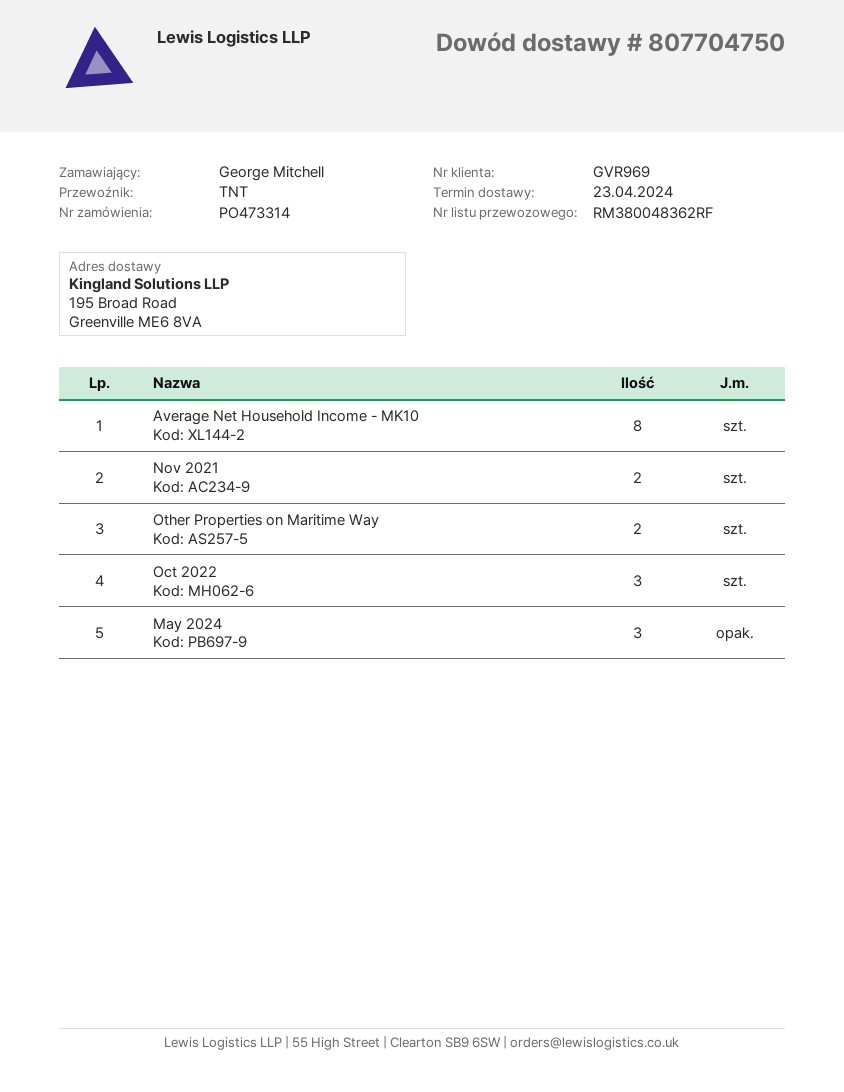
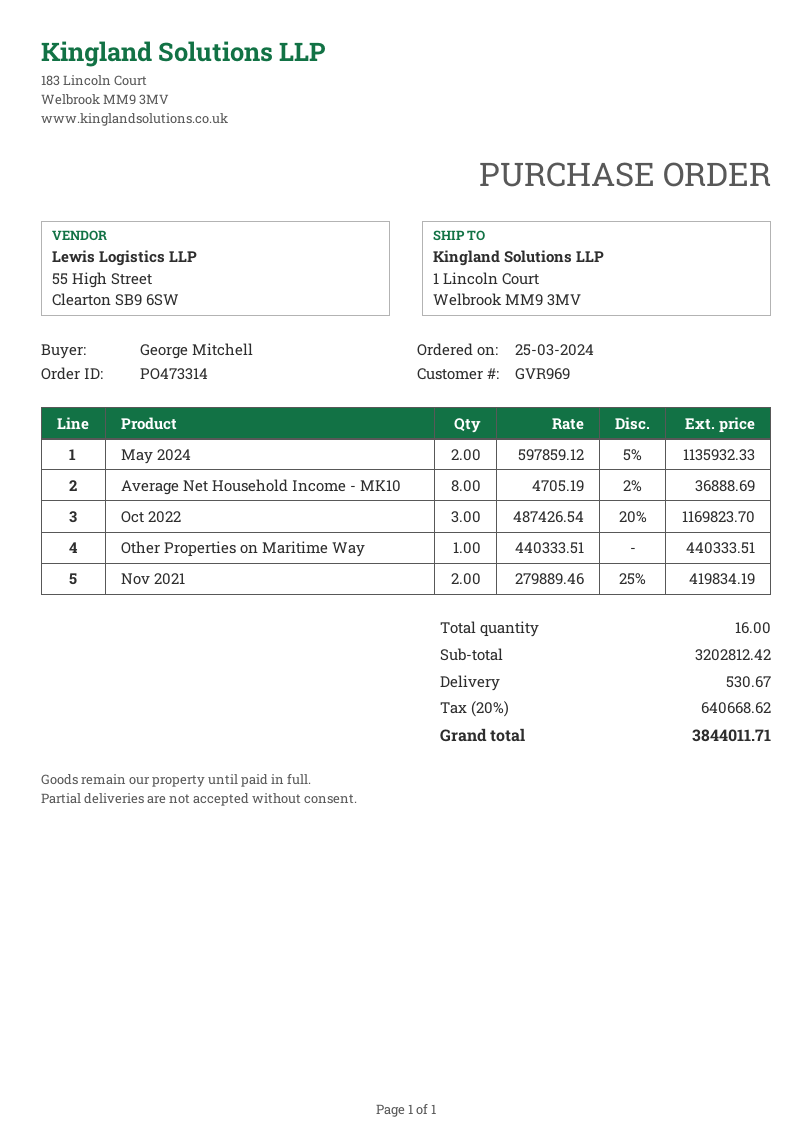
ship to: 195 Broad Road, Greenville ME6 8VA -> 1 Lincoln Court, Welbrook MM9 3MV
Other Properties on Maritime Way: 2 -> 1
May 2024: 3 -> 2

